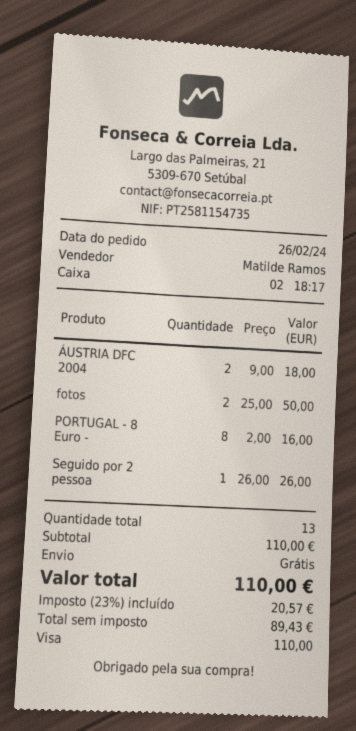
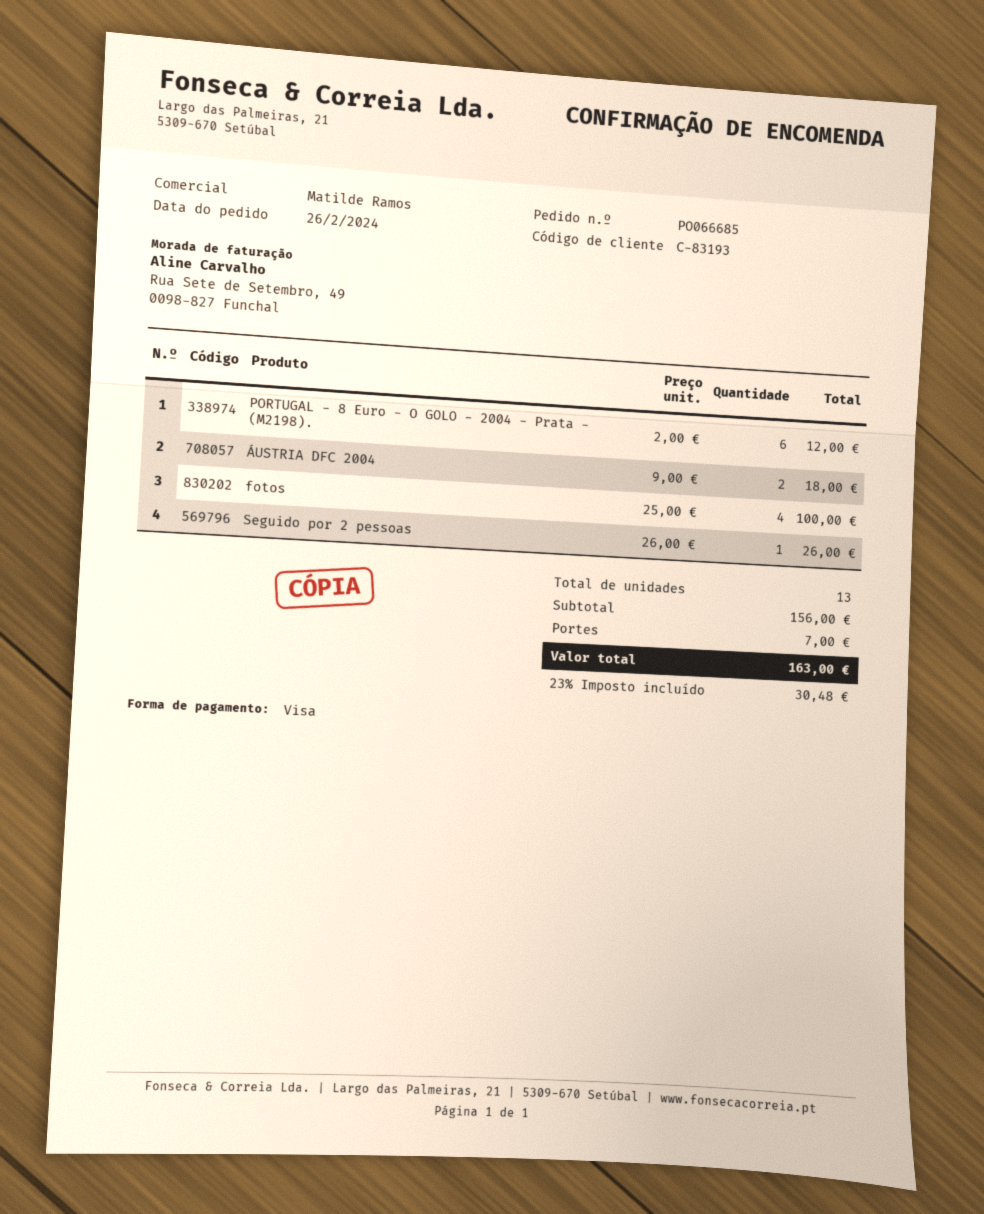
fotos: 2 x 25.00 = 50.00 -> 4 x 25.00 = 100.00
PORTUGAL - 8 Euro -: 8 x 2.00 = 16.00 -> 6 x 2.00 = 12.00
subtotal: 110.00 -> 156.00
shipping: 0.00 -> 7.00
tax: 23% = 20.57 -> 23% = 30.48
total: 110.00 -> 163.00

